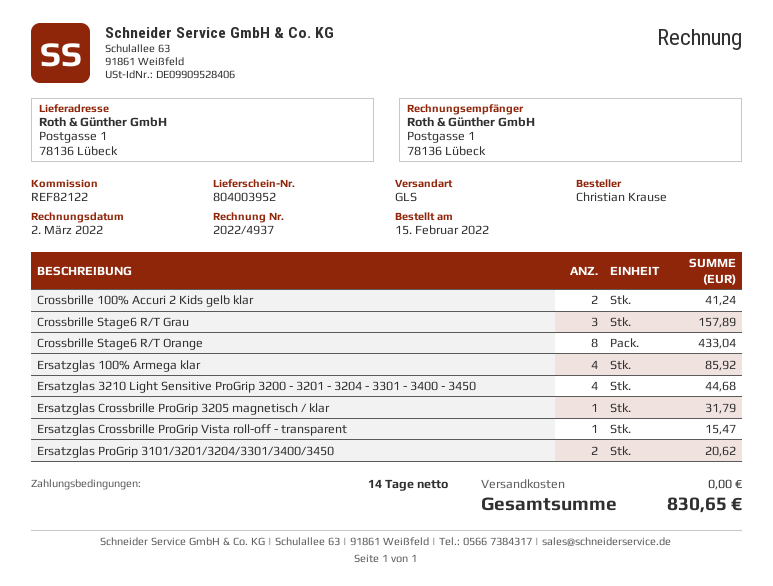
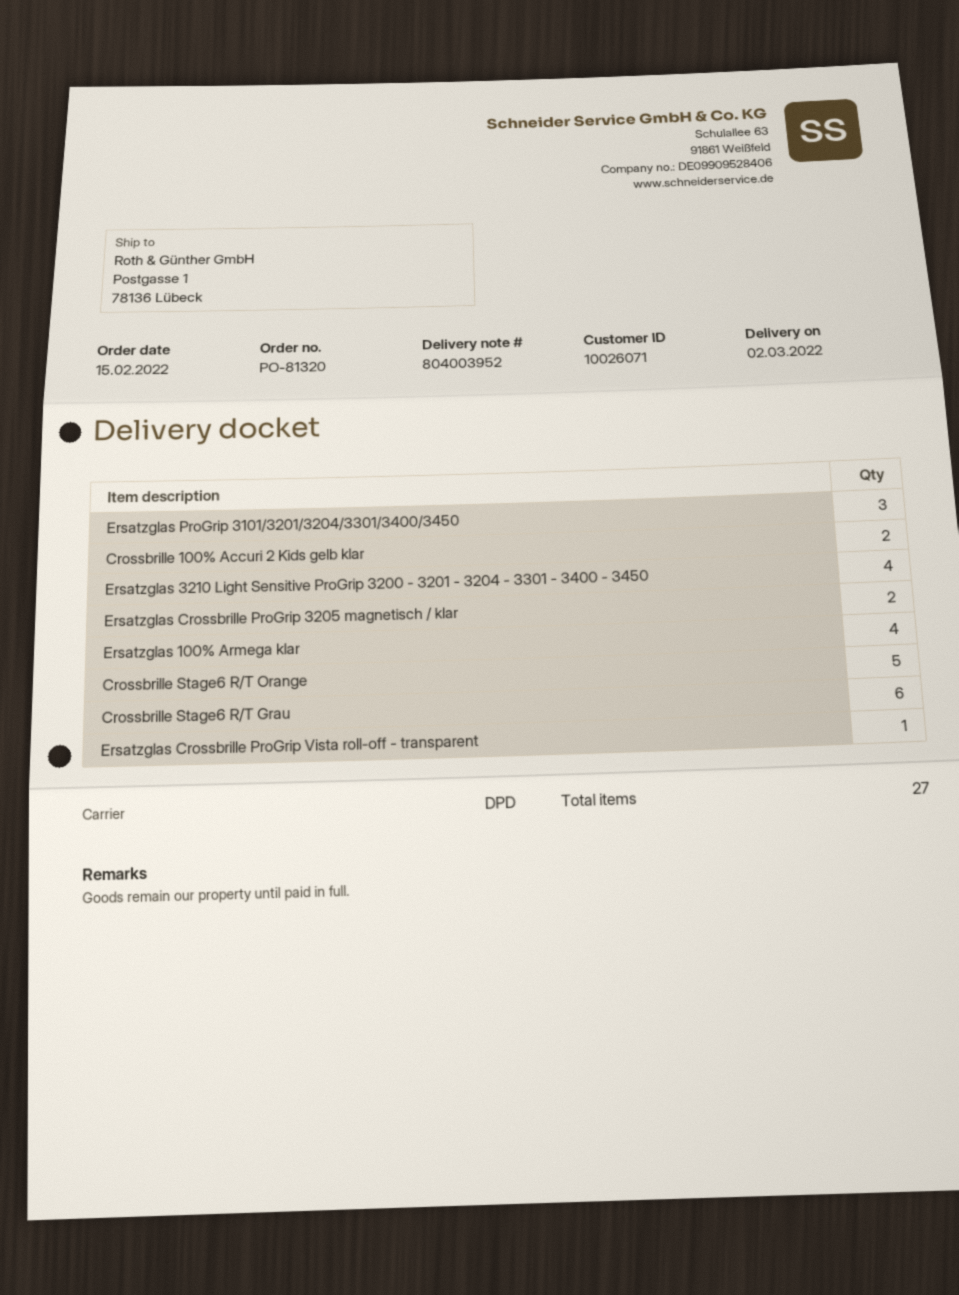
shipping method: GLS -> DPD
Crossbrille Stage6 R/T Grau: 3 -> 6
Crossbrille Stage6 R/T Orange: 8 -> 5
Ersatzglas Crossbrille ProGrip 3205 magnetisch / klar: 1 -> 2
Ersatzglas ProGrip 3101/3201/3204/3301/3400/3450: 2 -> 3

